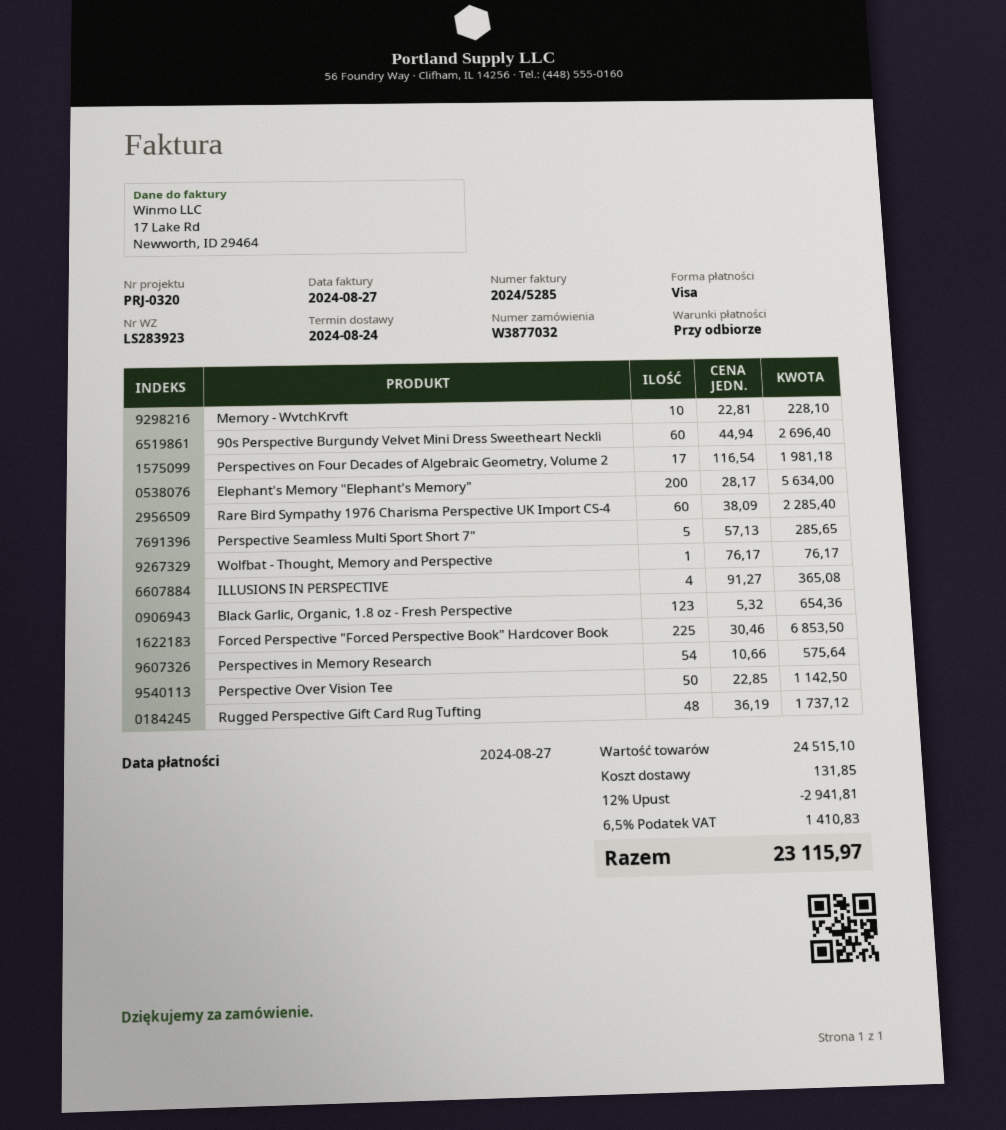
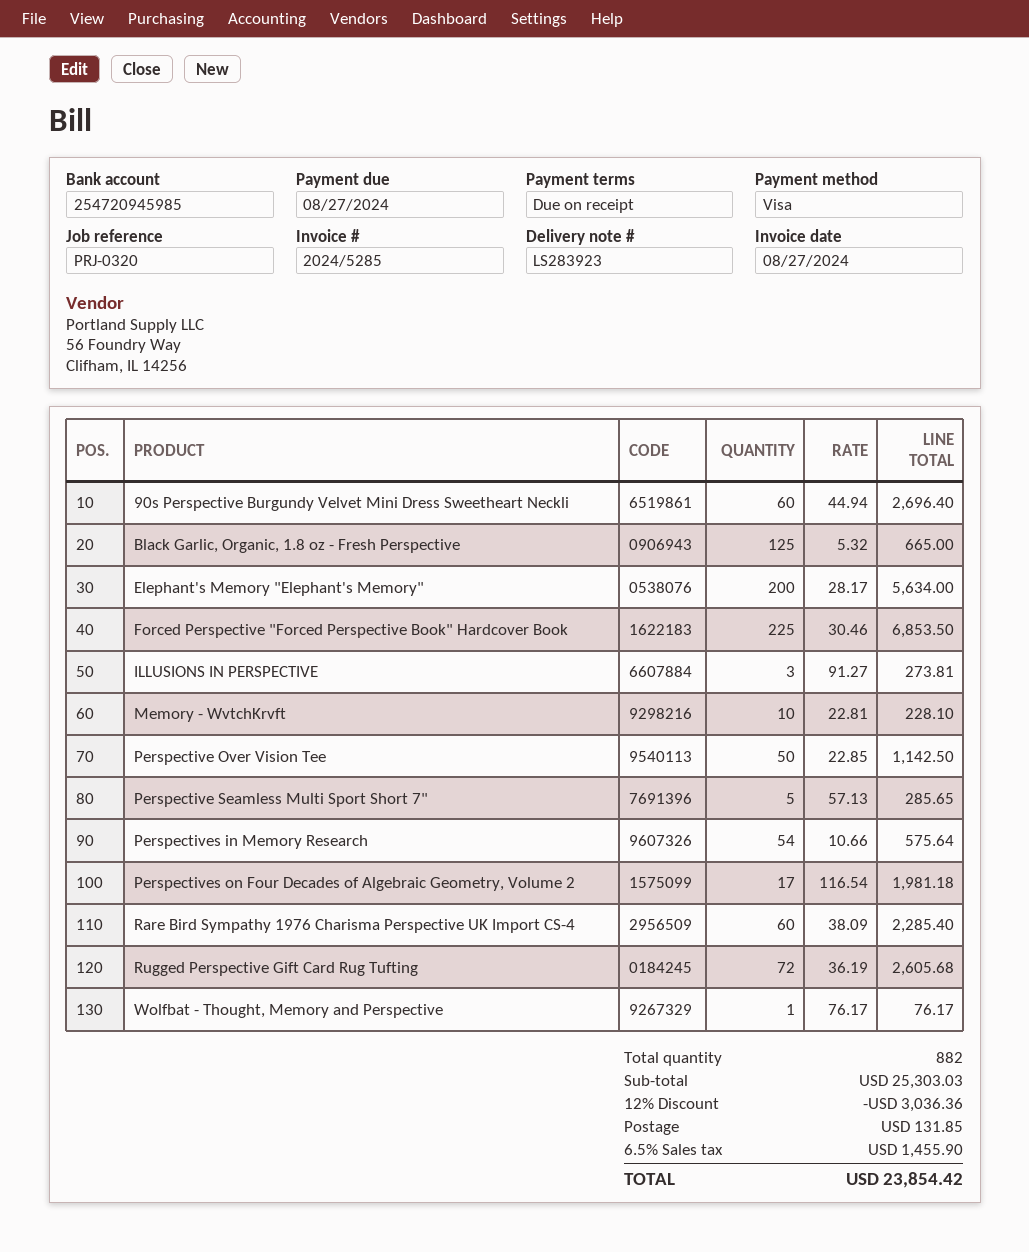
ILLUSIONS IN PERSPECTIVE: 4 x 91.27 = 365.08 -> 3 x 91.27 = 273.81
Black Garlic, Organic, 1.8 oz - Fresh Perspective: 123 x 5.32 = 654.36 -> 125 x 5.32 = 665.00
Rugged Perspective Gift Card Rug Tufting: 48 x 36.19 = 1737.12 -> 72 x 36.19 = 2605.68
subtotal: 24515.10 -> 25303.03
discount: 12% = 2941.81 -> 12% = 3036.36
tax: 6.5% = 1410.83 -> 6.5% = 1455.90
total: 23115.97 -> 23854.42

